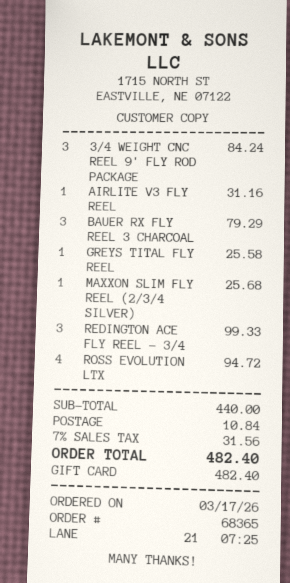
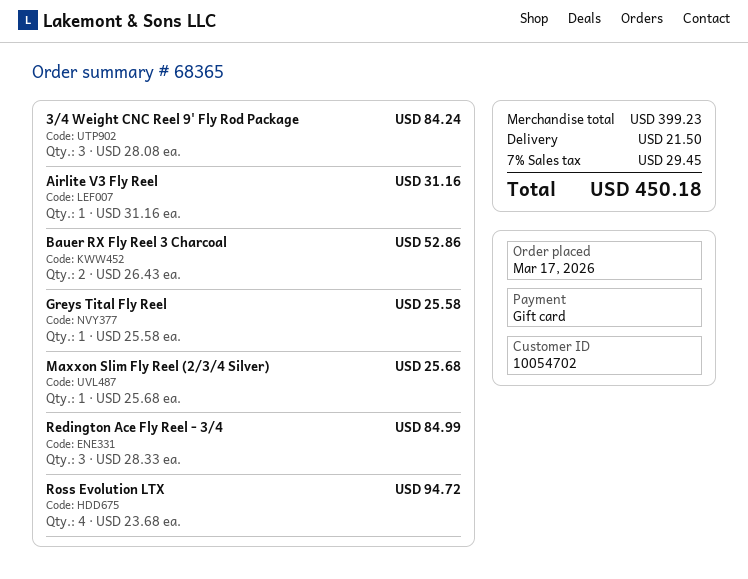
BAUER RX FLY REEL 3 CHARCOAL: 3 for 79.29 -> 2 for 52.86
REDINGTON ACE FLY REEL - 3/4: 3 for 99.33 -> 3 for 84.99
subtotal: 440.00 -> 399.23
shipping: 10.84 -> 21.50
tax: 7% = 31.56 -> 7% = 29.45
total: 482.40 -> 450.18

